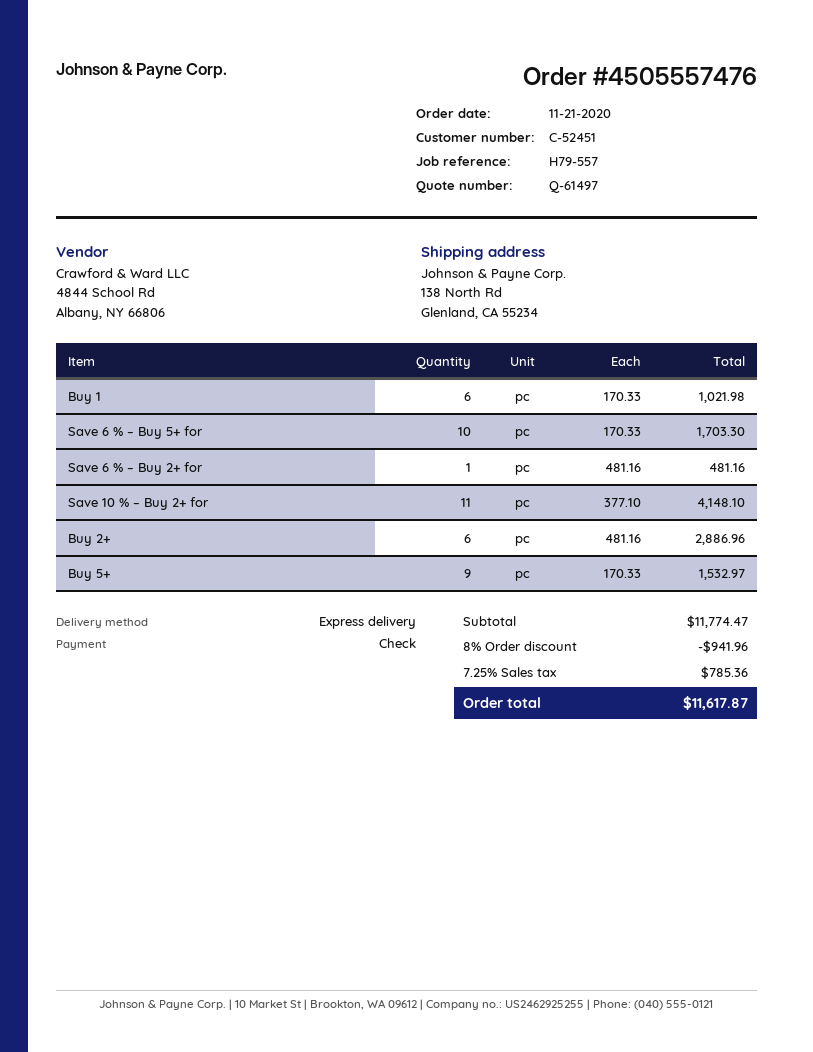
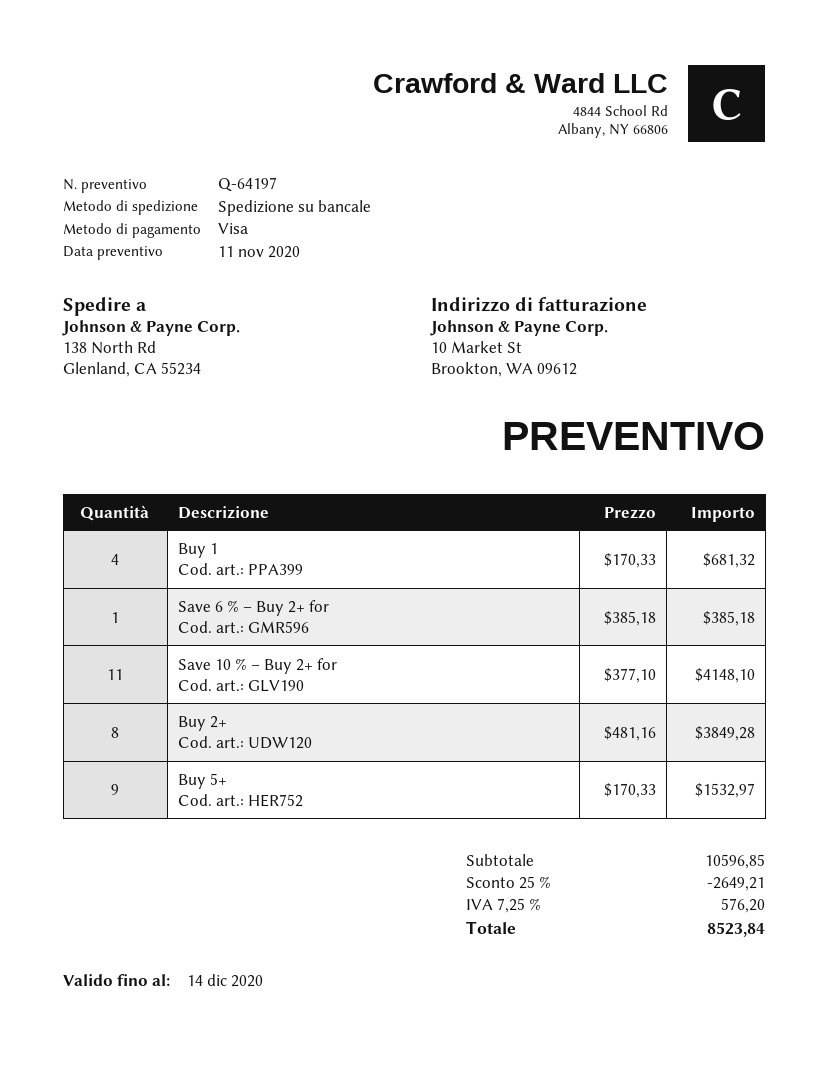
quote number: Q-61497 -> Q-64197
payment method: cheque -> Visa
shipping method: express -> pallet freight
Buy 1: 6 x 170.33 = 1021.98 -> 4 x 170.33 = 681.32
Save 6 % – Buy 5+ for: 10 x 170.33 = 1703.30 -> none
Save 6 % – Buy 2+ for: 1 x 481.16 = 481.16 -> 1 x 385.18 = 385.18
Buy 2+: 6 x 481.16 = 2886.96 -> 8 x 481.16 = 3849.28
subtotal: 11774.47 -> 10596.85
discount: 8% = 941.96 -> 25% = 2649.21
tax: 7.25% = 785.36 -> 7.25% = 576.20
total: 11617.87 -> 8523.84

